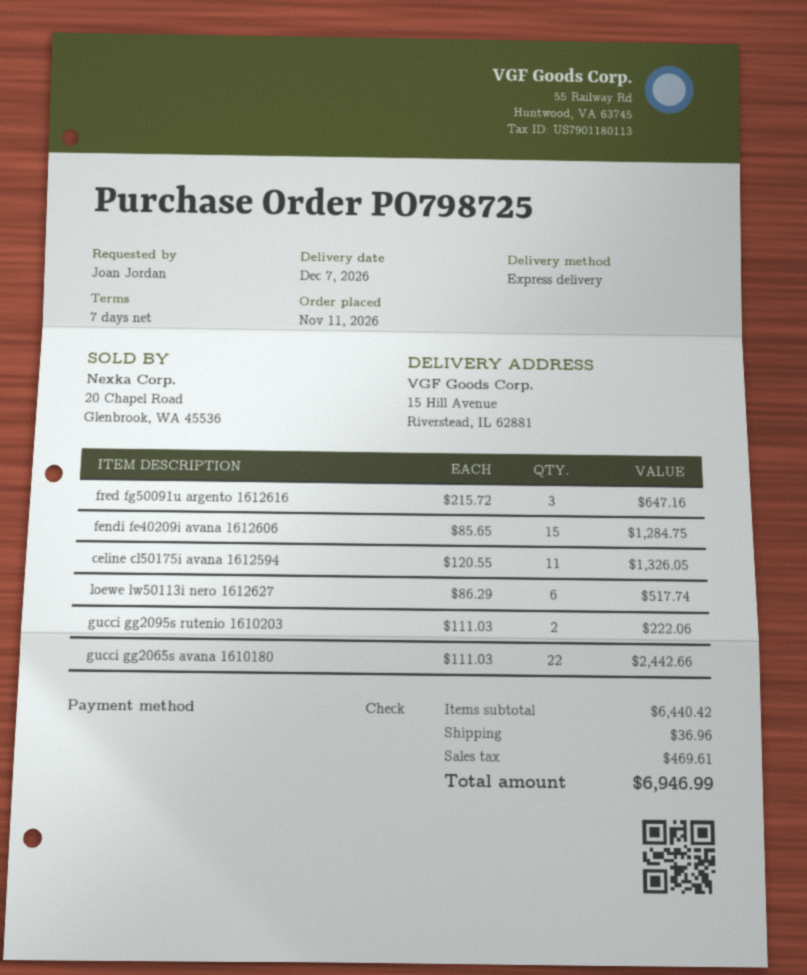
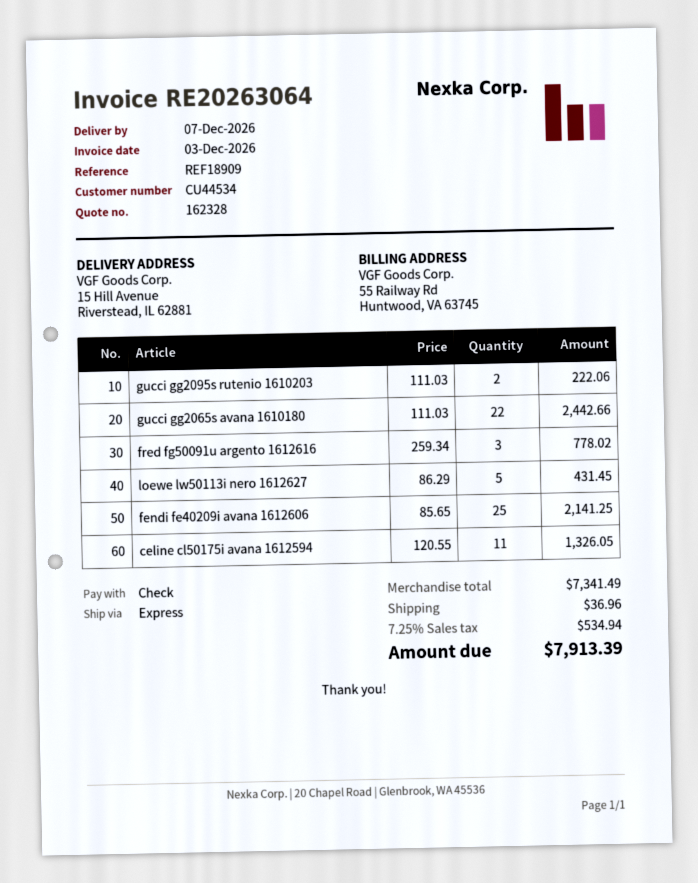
fred fg50091u argento 1612616: 3 x 215.72 = 647.16 -> 3 x 259.34 = 778.02
fendi fe40209i avana 1612606: 15 x 85.65 = 1284.75 -> 25 x 85.65 = 2141.25
loewe lw50113i nero 1612627: 6 x 86.29 = 517.74 -> 5 x 86.29 = 431.45
subtotal: 6440.42 -> 7341.49
tax: 469.61 -> 534.94
total: 6946.99 -> 7913.39

